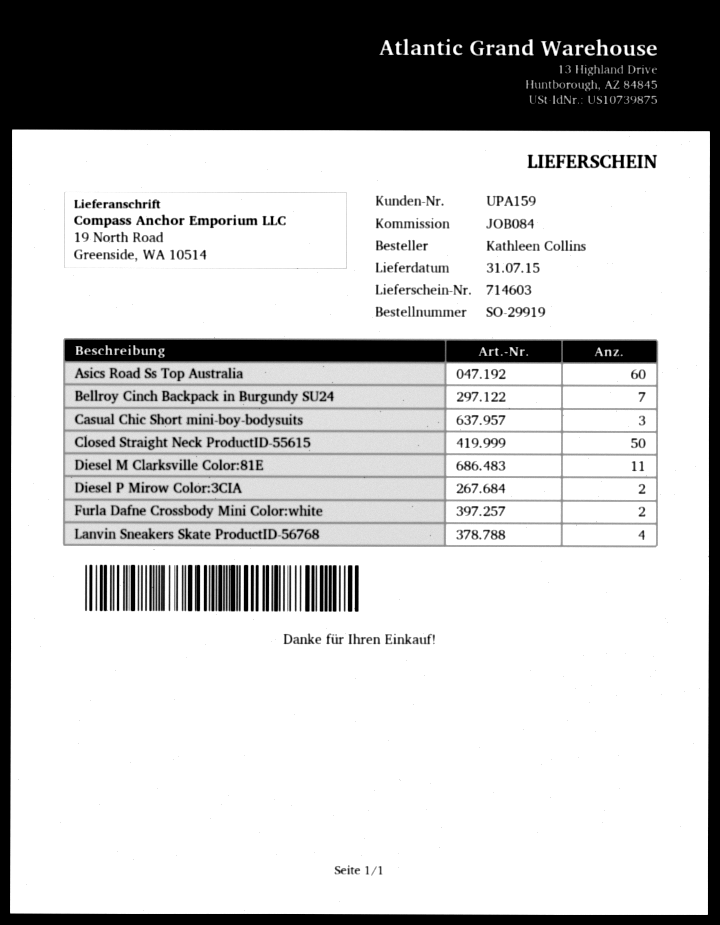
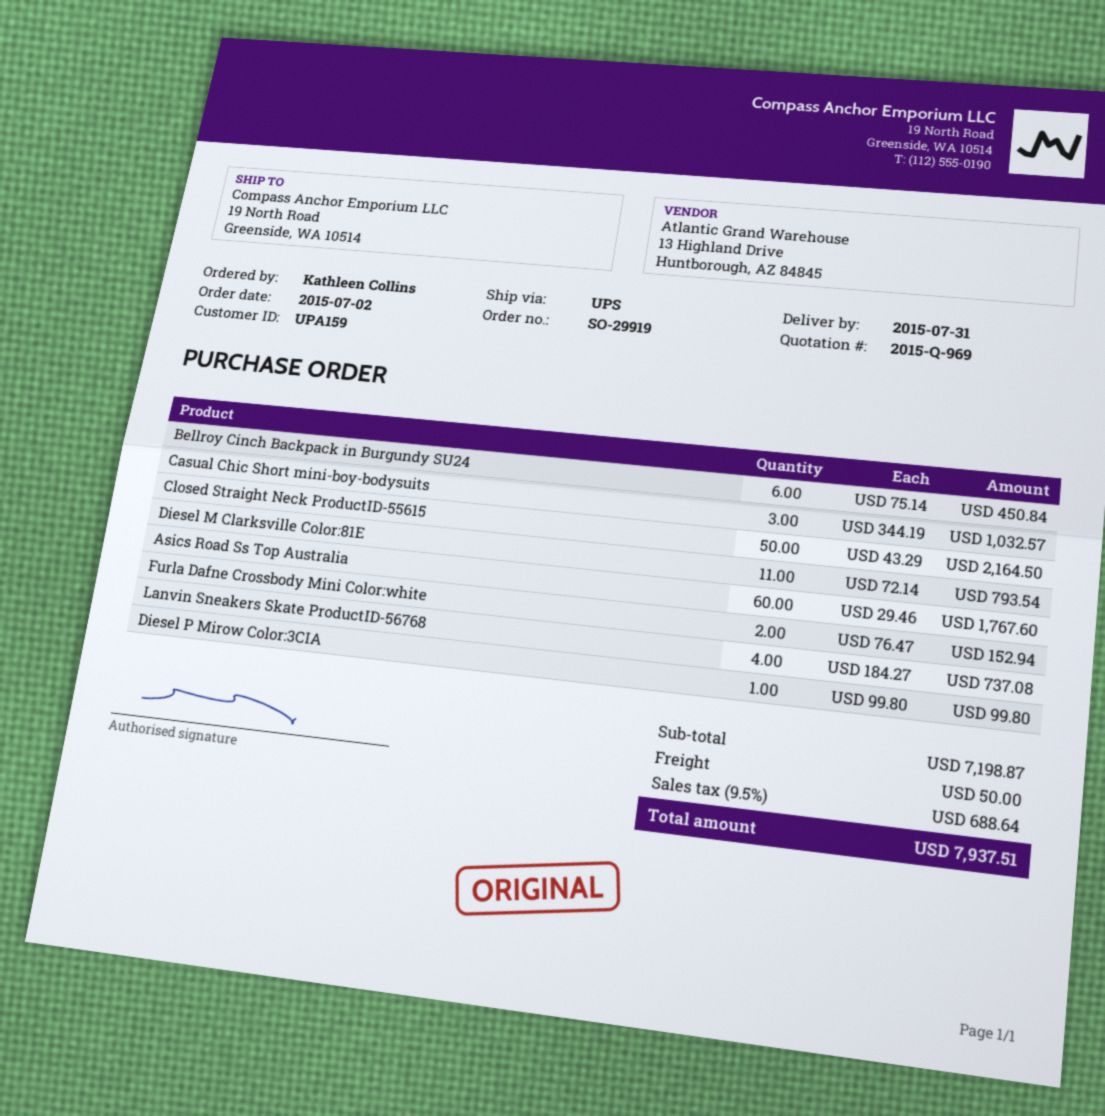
Bellroy Cinch Backpack in Burgundy SU24: 7 -> 6
Diesel P Mirow Color:3CIA: 2 -> 1

